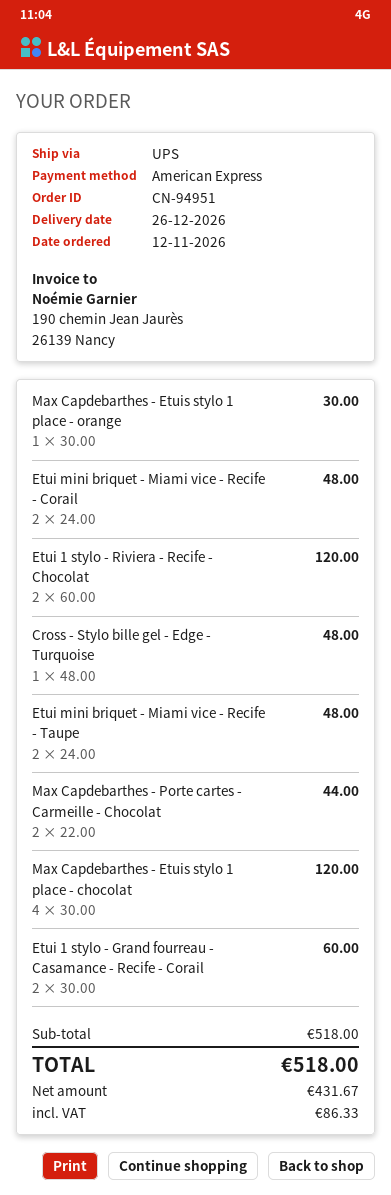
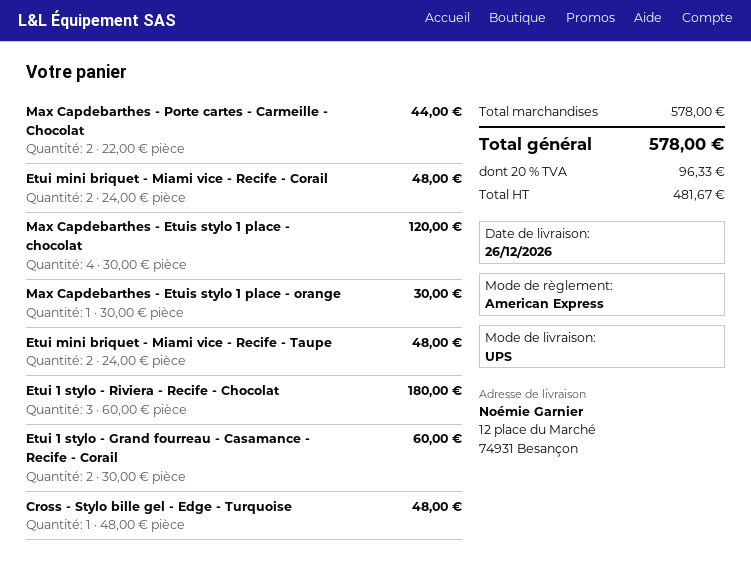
Etui 1 stylo - Riviera - Recife - Chocolat: 2 x 60.00 = 120.00 -> 3 x 60.00 = 180.00
subtotal: 518.00 -> 578.00
net: 431.67 -> 481.67
tax: 86.33 -> 96.33
total: 518.00 -> 578.00

